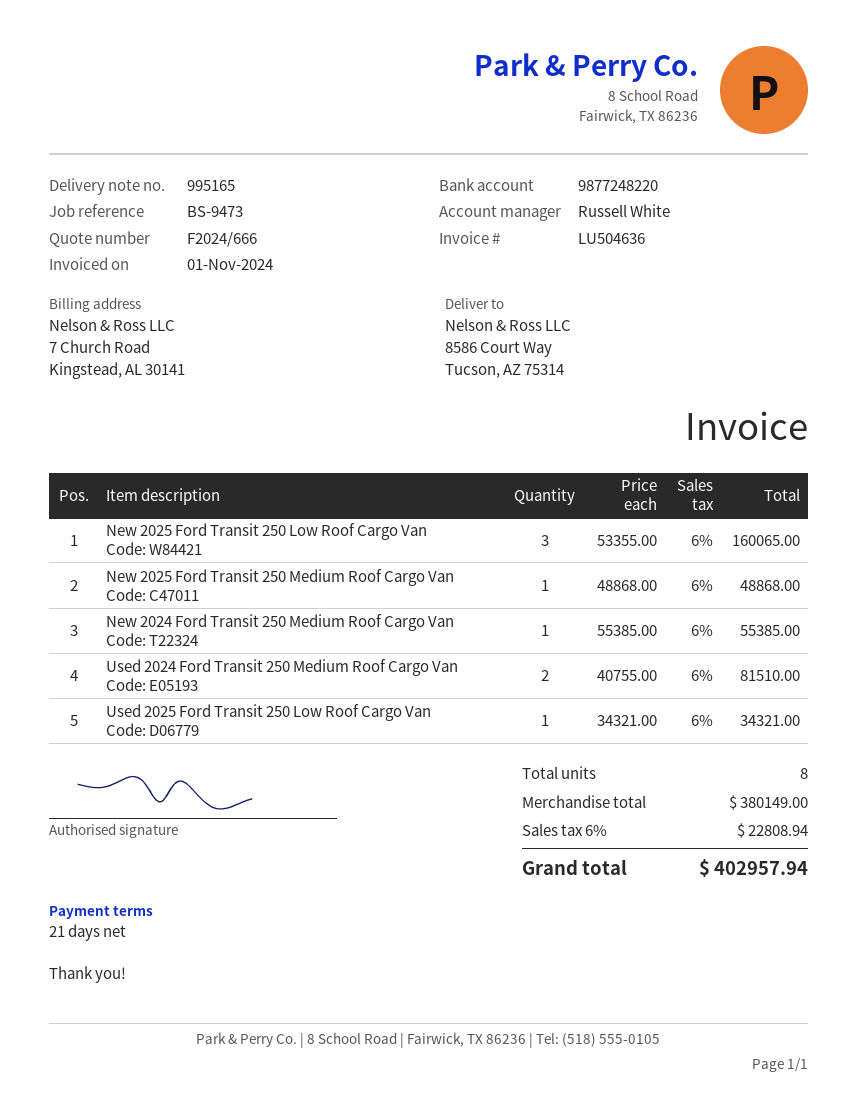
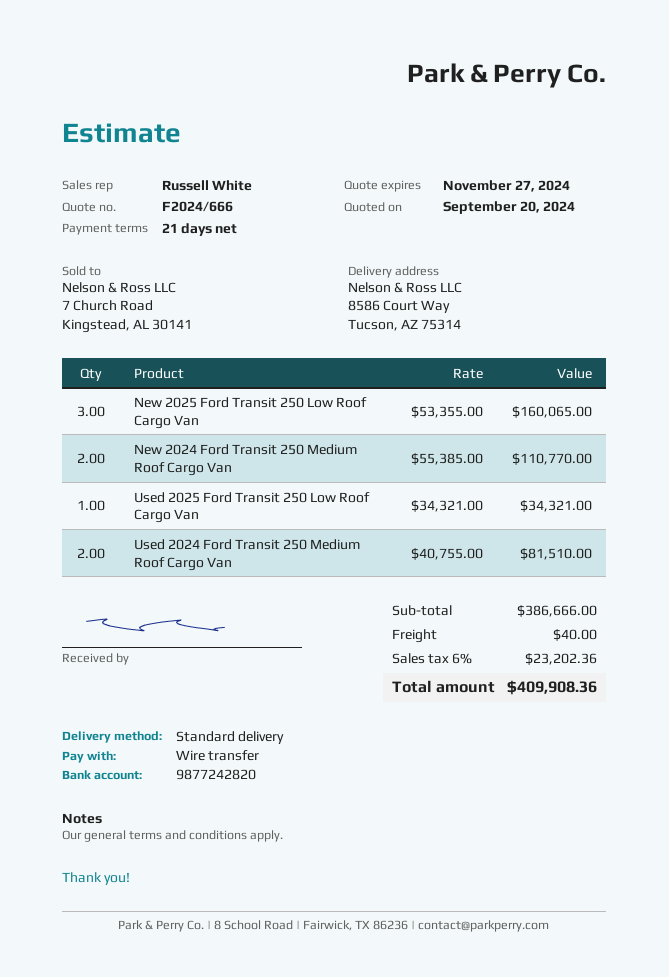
bank account: 9877248220 -> 9877242820
New 2025 Ford Transit 250 Medium Roof Cargo Van: 1 x 48868.00 = 48868.00 -> none
New 2024 Ford Transit 250 Medium Roof Cargo Van: 1 x 55385.00 = 55385.00 -> 2 x 55385.00 = 110770.00
subtotal: 380149.00 -> 386666.00
shipping: none -> 40.00
tax: 6% = 22808.94 -> 6% = 23202.36
total: 402957.94 -> 409908.36

